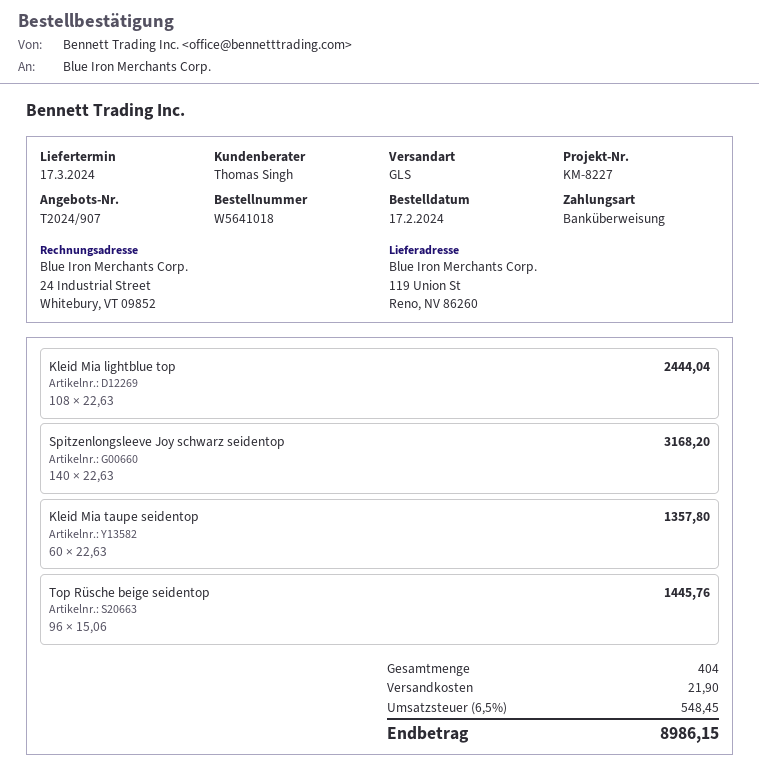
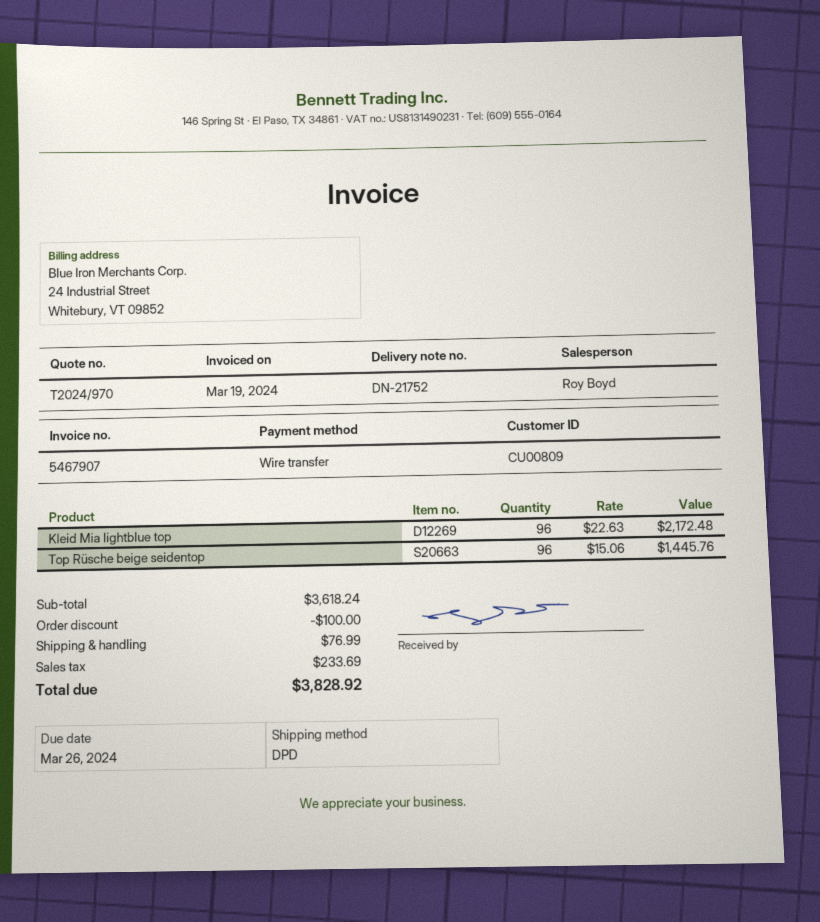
quote number: T2024/907 -> T2024/970
sales rep: Thomas Singh -> Roy Boyd
shipping method: GLS -> DPD
Kleid Mia lightblue top: 108 x 22.63 = 2444.04 -> 96 x 22.63 = 2172.48
Spitzenlongsleeve Joy schwarz seidentop: 140 x 22.63 = 3168.20 -> none
Kleid Mia taupe seidentop: 60 x 22.63 = 1357.80 -> none
discount: none -> 100.00
shipping: 21.90 -> 76.99
tax: 548.45 -> 233.69
total: 8986.15 -> 3828.92

